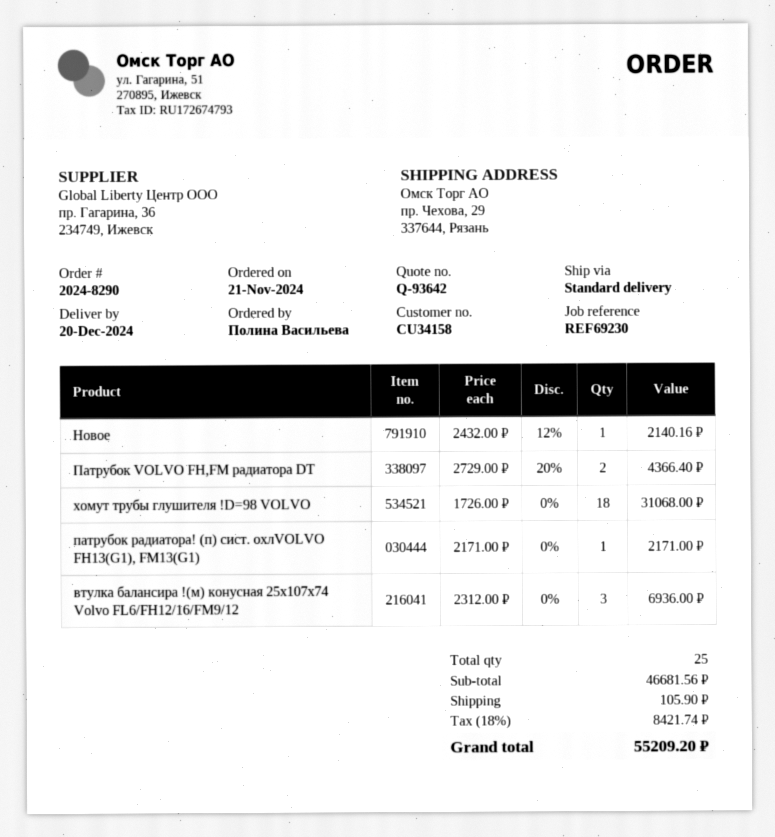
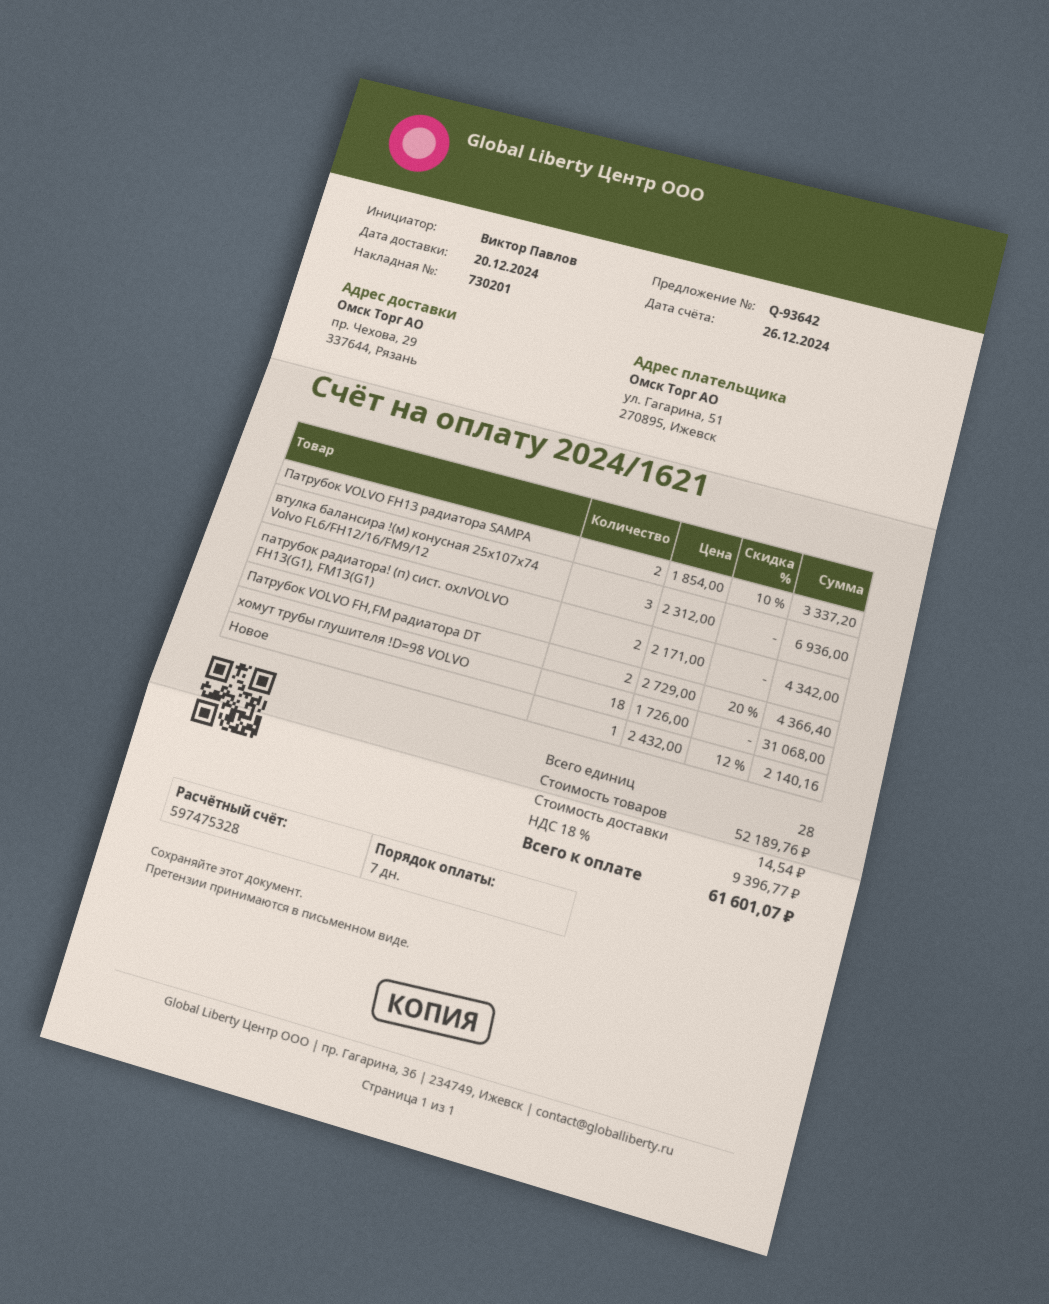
ordered by: Полина Васильева -> Виктор Павлов
патрубок радиатора! (п) сист. охлVOLVO FH13(G1), FM13(G1): 1 x 2171.00 = 2171.00 -> 2 x 2171.00 = 4342.00
Патрубок VOLVO FH13 радиатора SAMPA: none -> 2 x 1854.00 - 10% = 3337.20
total quantity: 25 -> 28
subtotal: 46681.56 -> 52189.76
shipping: 105.90 -> 14.54
tax: 18% = 8421.74 -> 18% = 9396.77
total: 55209.20 -> 61601.07

